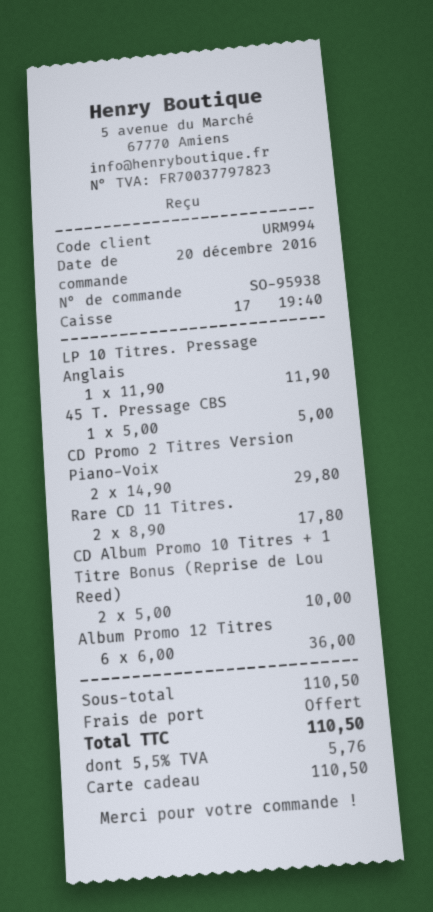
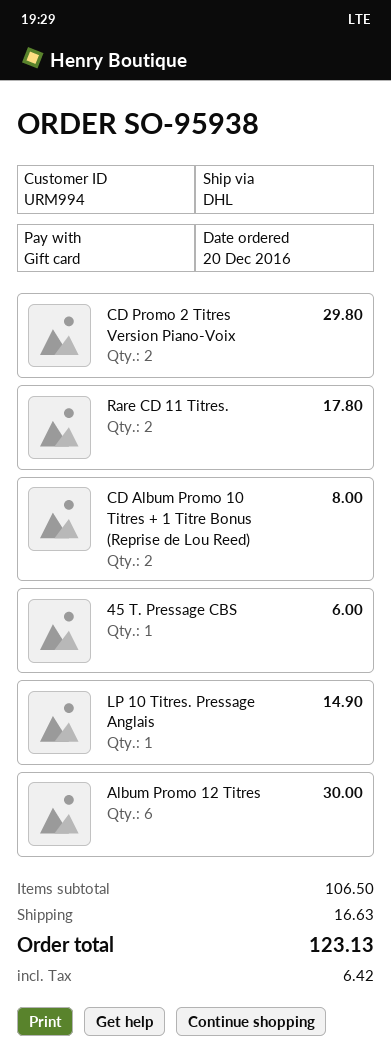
LP 10 Titres. Pressage Anglais: 1 for 11.90 -> 1 for 14.90
45 T. Pressage CBS: 1 for 5.00 -> 1 for 6.00
CD Album Promo 10 Titres + 1 Titre Bonus (Reprise de Lou Reed): 2 for 10.00 -> 2 for 8.00
Album Promo 12 Titres: 6 for 36.00 -> 6 for 30.00
subtotal: 110.50 -> 106.50
shipping: 0.00 -> 16.63
tax: 5.76 -> 6.42
total: 110.50 -> 123.13

